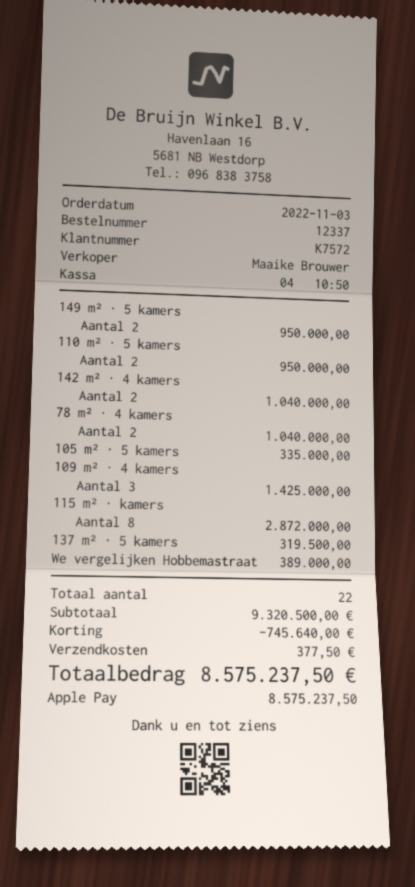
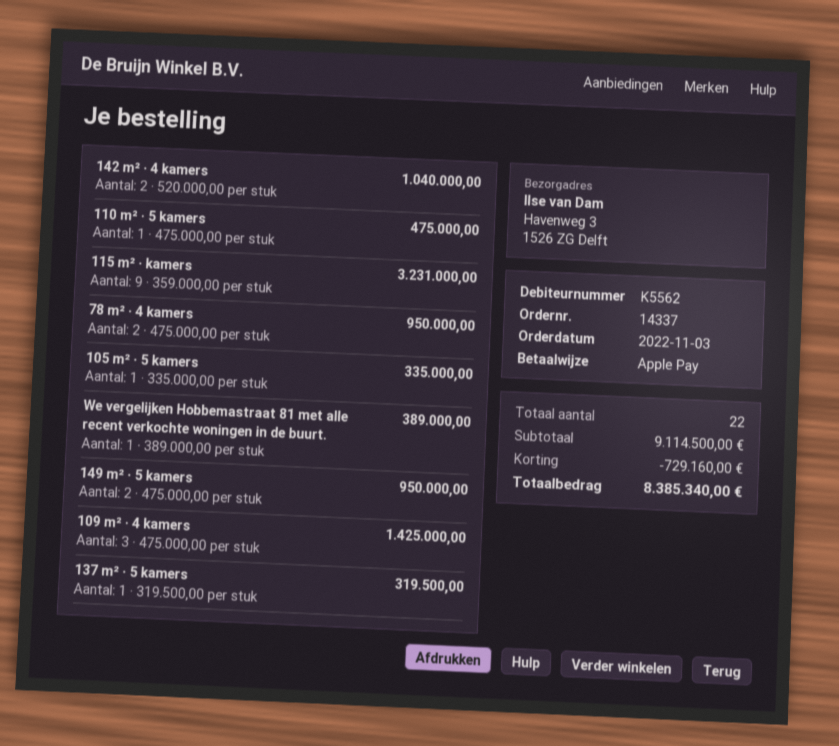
order number: 12337 -> 14337
customer number: K7572 -> K5562
110 m² · 5 kamers: 2 for 950000.00 -> 1 for 475000.00
78 m² · 4 kamers: 2 for 1040000.00 -> 2 for 950000.00
115 m² · kamers: 8 for 2872000.00 -> 9 for 3231000.00
subtotal: 9320500.00 -> 9114500.00
discount: 745640.00 -> 729160.00
shipping: 377.50 -> none
total: 8575237.50 -> 8385340.00

